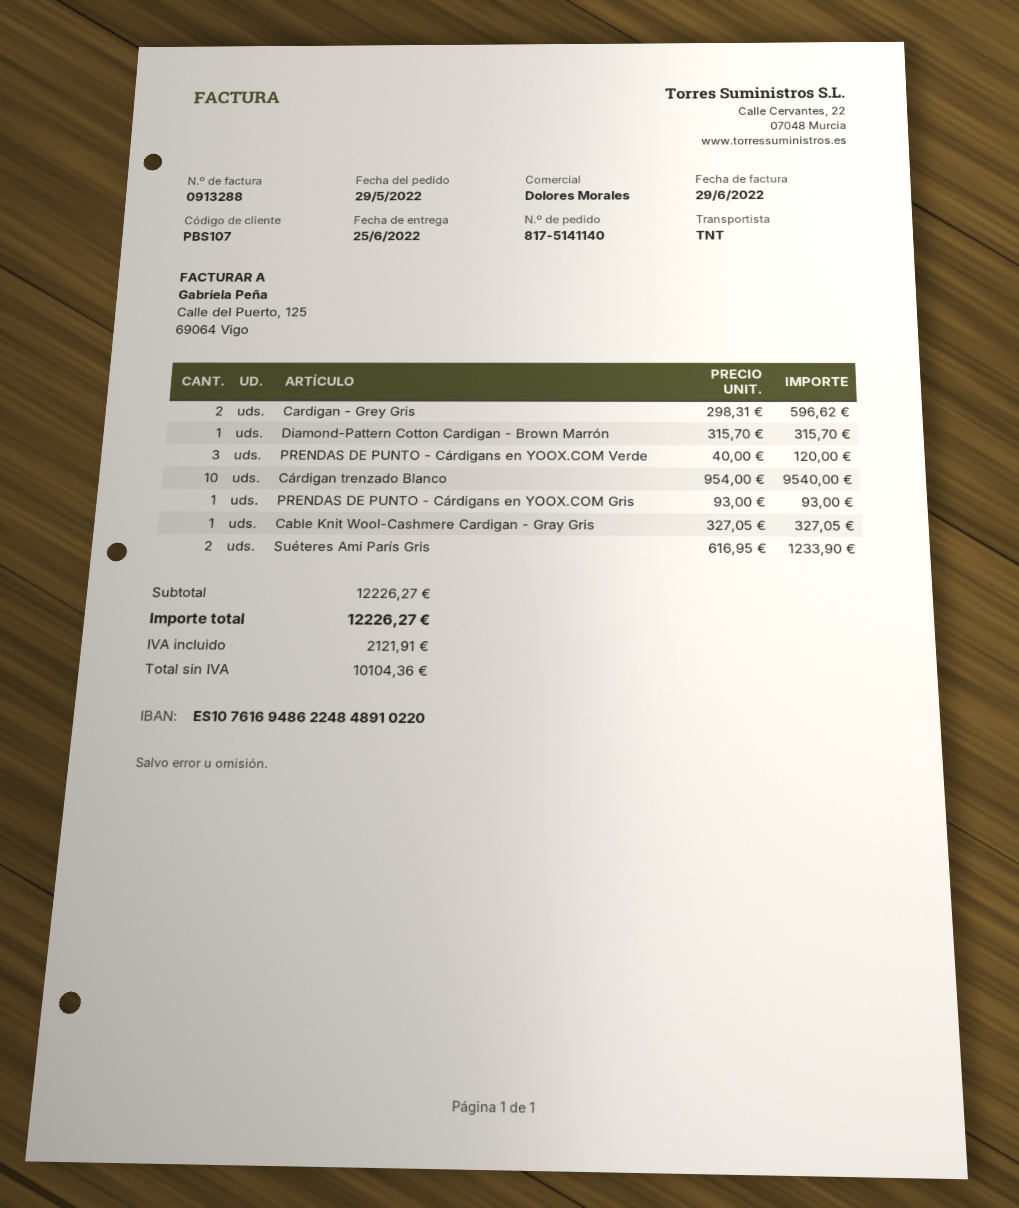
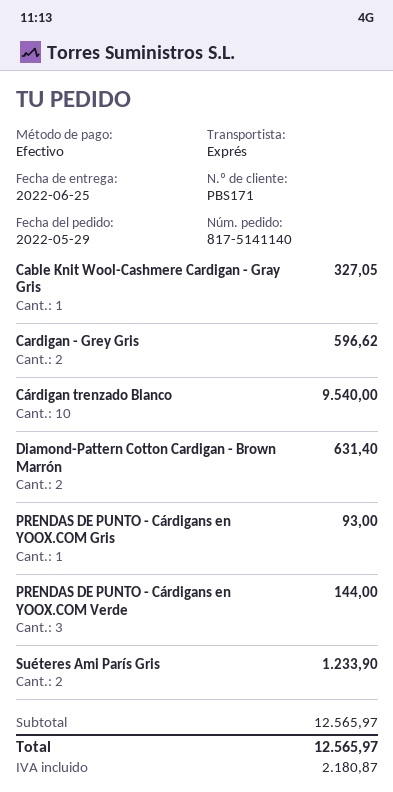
customer number: PBS107 -> PBS171
shipping method: TNT -> express
Diamond-Pattern Cotton Cardigan - Brown Marrón: 1 for 315.70 -> 2 for 631.40
PRENDAS DE PUNTO - Cárdigans en YOOX.COM Verde: 3 for 120.00 -> 3 for 144.00
subtotal: 12226.27 -> 12565.97
tax: 2121.91 -> 2180.87
total: 12226.27 -> 12565.97

